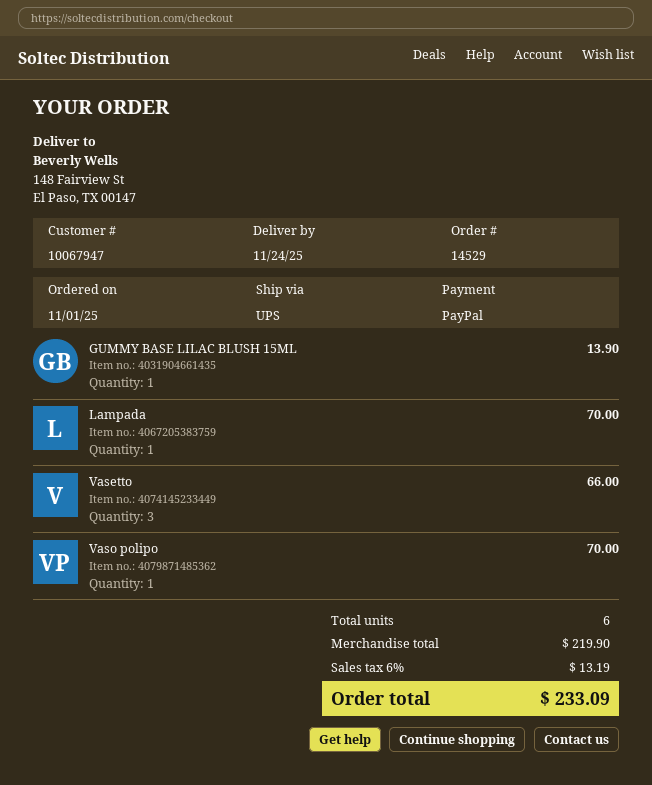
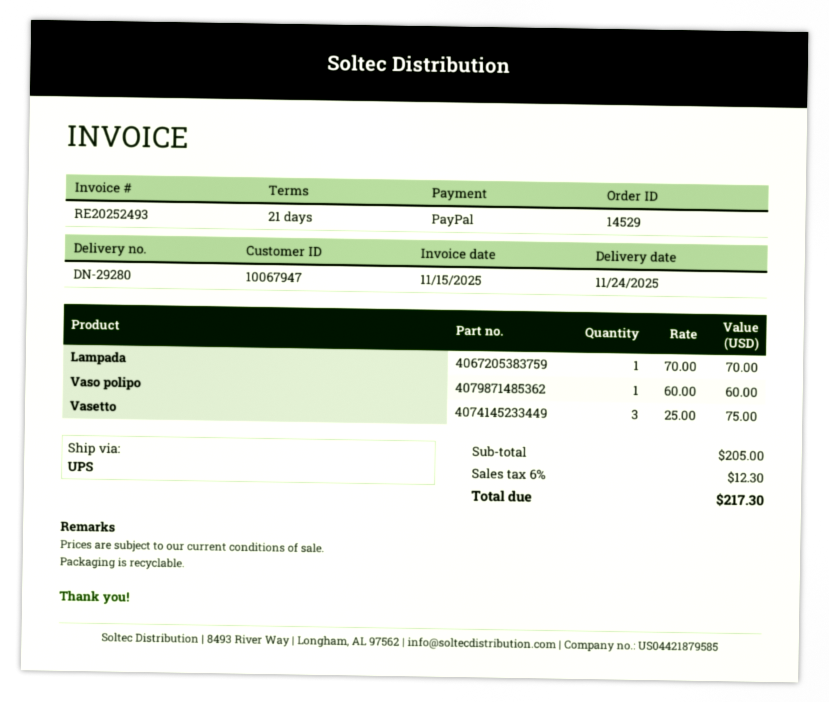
GUMMY BASE LILAC BLUSH 15ML: 1 for 13.90 -> none
Vasetto: 3 for 66.00 -> 3 for 75.00
Vaso polipo: 1 for 70.00 -> 1 for 60.00
subtotal: 219.90 -> 205.00
tax: 6% = 13.19 -> 6% = 12.30
total: 233.09 -> 217.30

